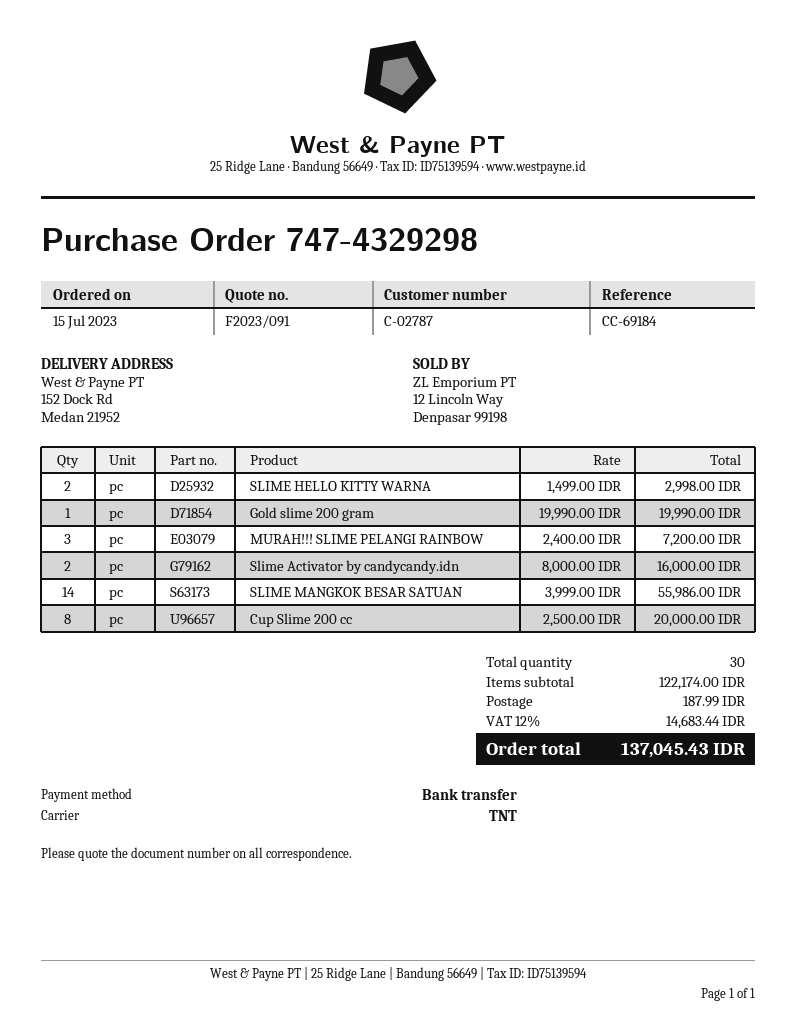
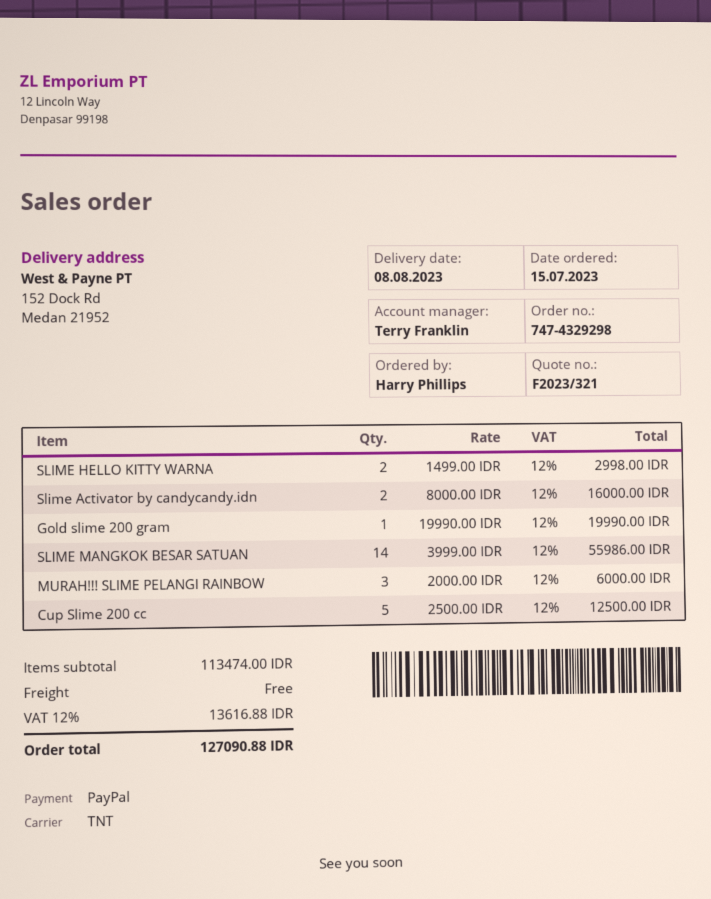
quote number: F2023/091 -> F2023/321
payment method: bank transfer -> PayPal
MURAH!!! SLIME PELANGI RAINBOW: 3 x 2400.00 = 7200.00 -> 3 x 2000.00 = 6000.00
Cup Slime 200 cc: 8 x 2500.00 = 20000.00 -> 5 x 2500.00 = 12500.00
subtotal: 122174.00 -> 113474.00
shipping: 187.99 -> 0.00
tax: 12% = 14683.44 -> 12% = 13616.88
total: 137045.43 -> 127090.88

